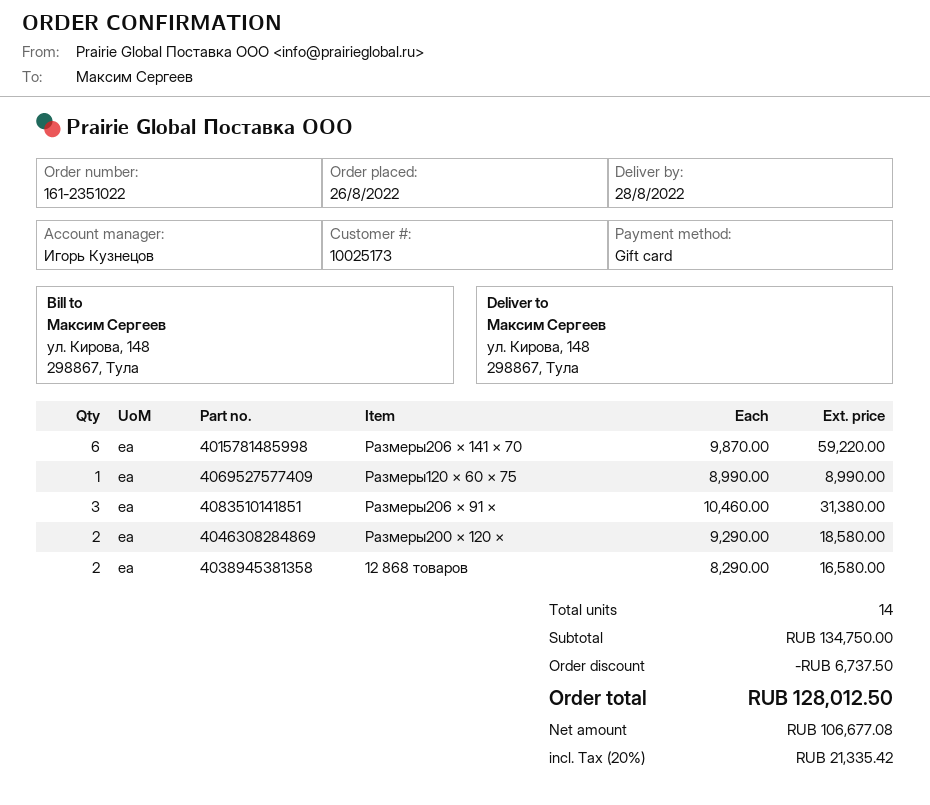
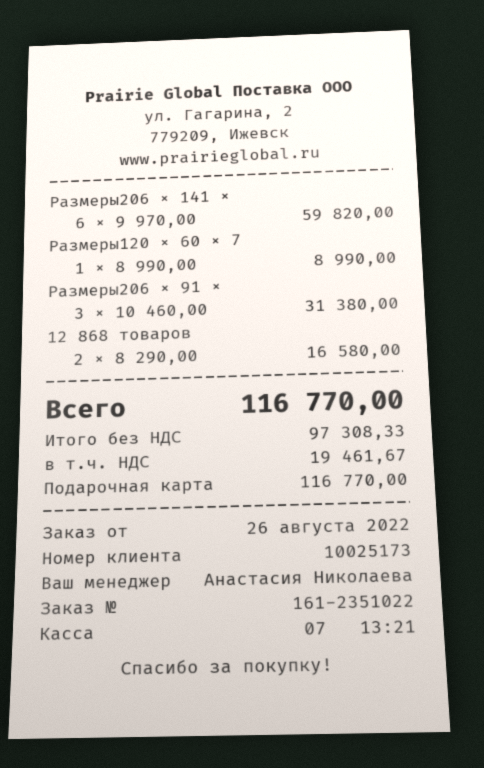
sales rep: Игорь Кузнецов -> Анастасия Николаева
Размеры206 × 141 × 70: 6 x 9870.00 = 59220.00 -> 6 x 9970.00 = 59820.00
Размеры200 × 120 ×: 2 x 9290.00 = 18580.00 -> none
discount: 6737.50 -> none
net: 106677.08 -> 97308.33
tax: 21335.42 -> 19461.67
total: 128012.50 -> 116770.00

